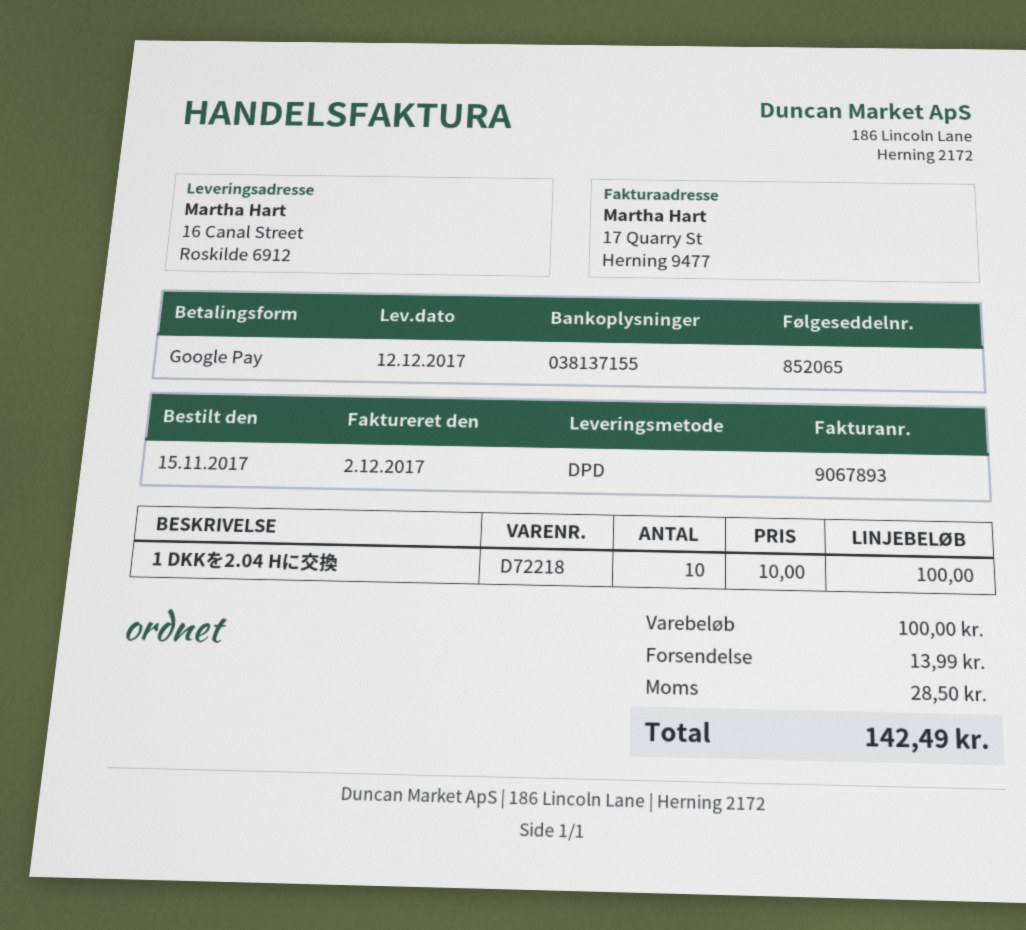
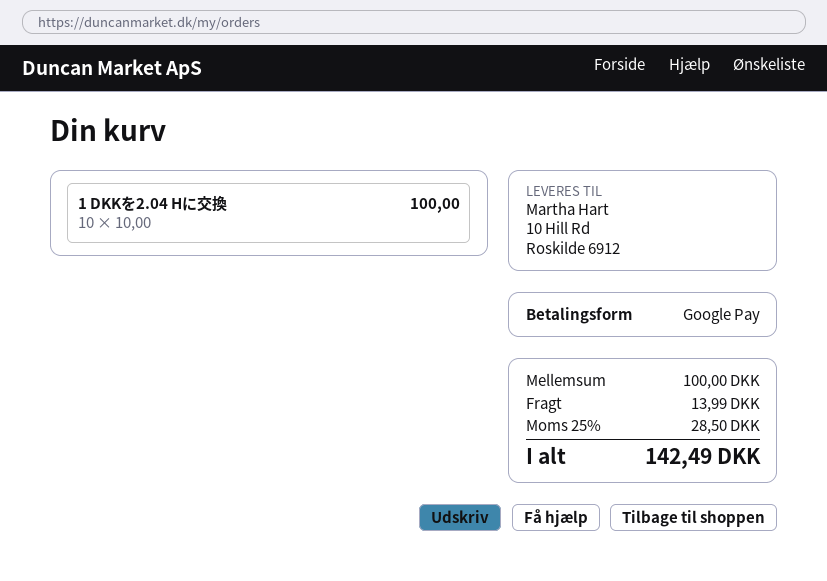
ship to: 16 Canal Street, Roskilde 6912 -> 10 Hill Rd, Roskilde 6912

